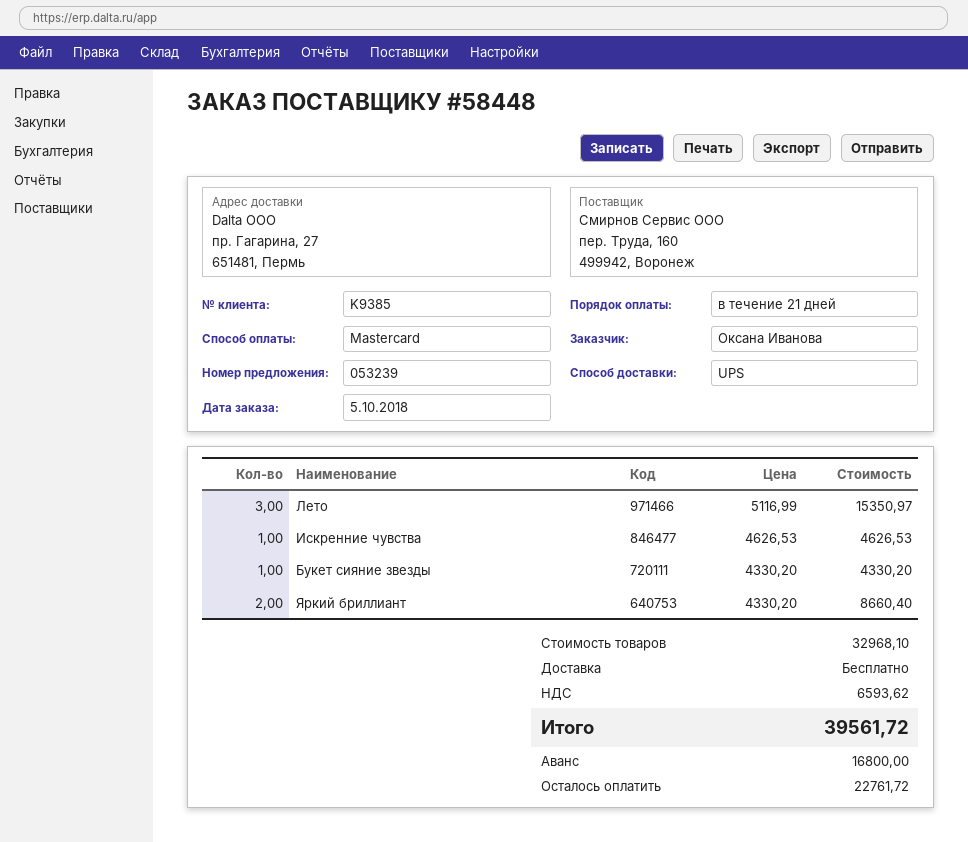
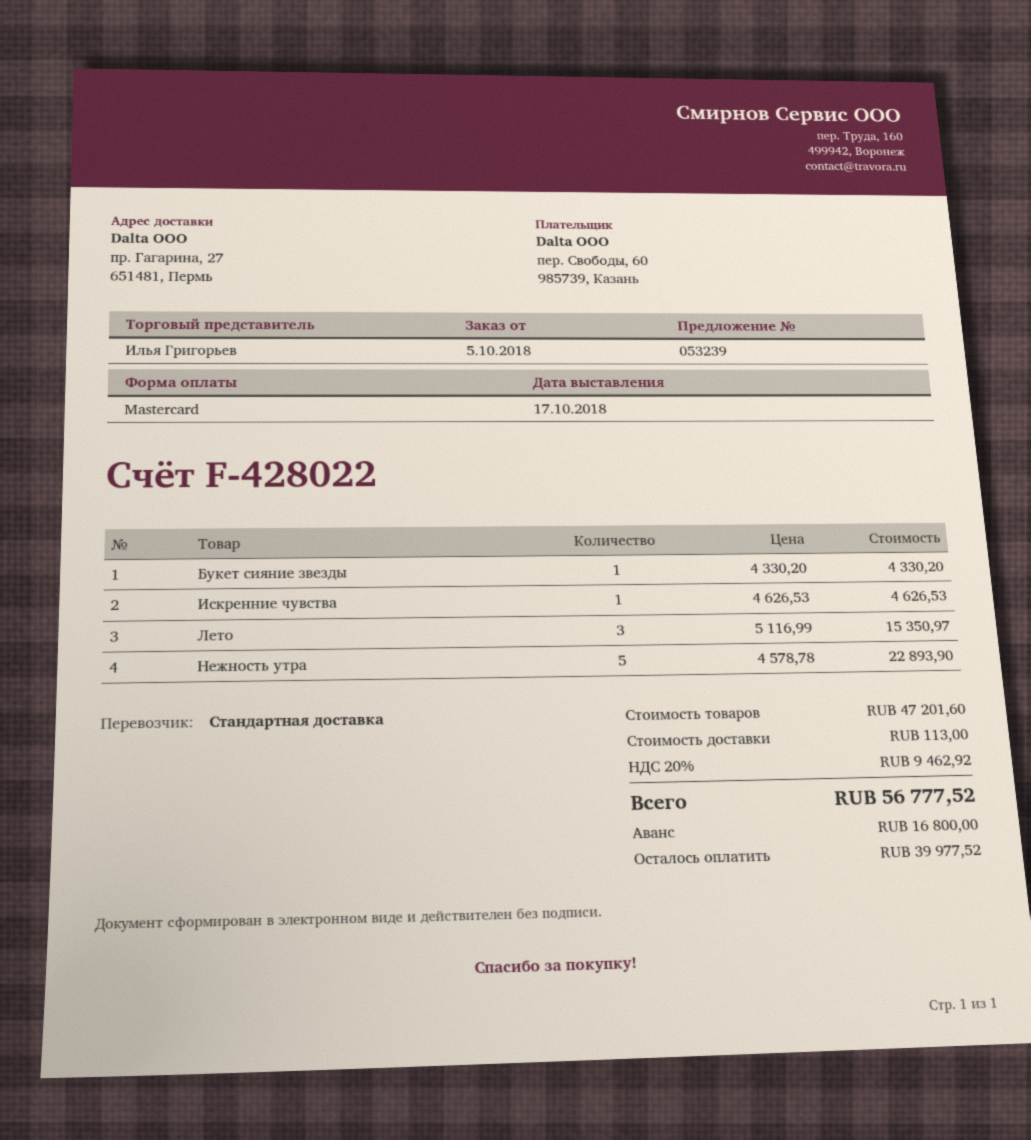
shipping method: UPS -> standard
Яркий бриллиант: 2 x 4330.20 = 8660.40 -> none
Нежность утра: none -> 5 x 4578.78 = 22893.90
subtotal: 32968.10 -> 47201.60
shipping: 0.00 -> 113.00
tax: 6593.62 -> 9462.92
total: 39561.72 -> 56777.52
balance: 22761.72 -> 39977.52

